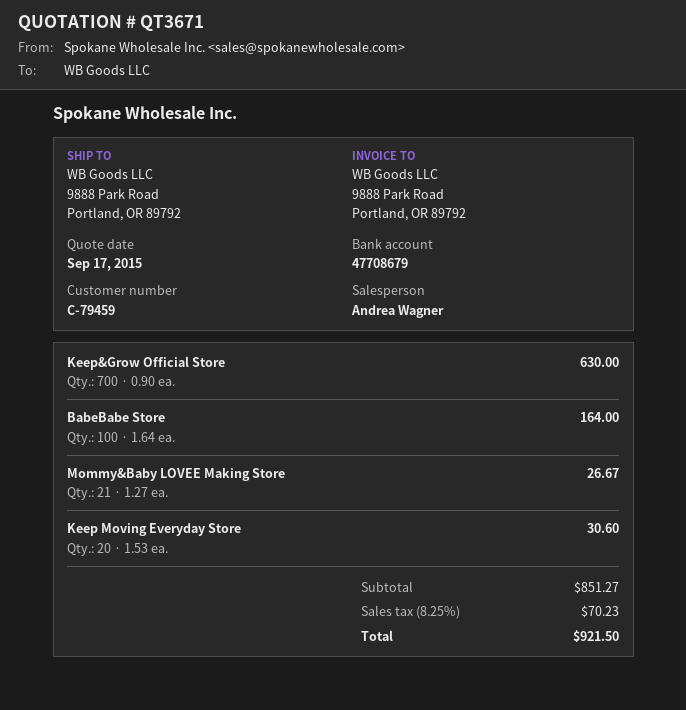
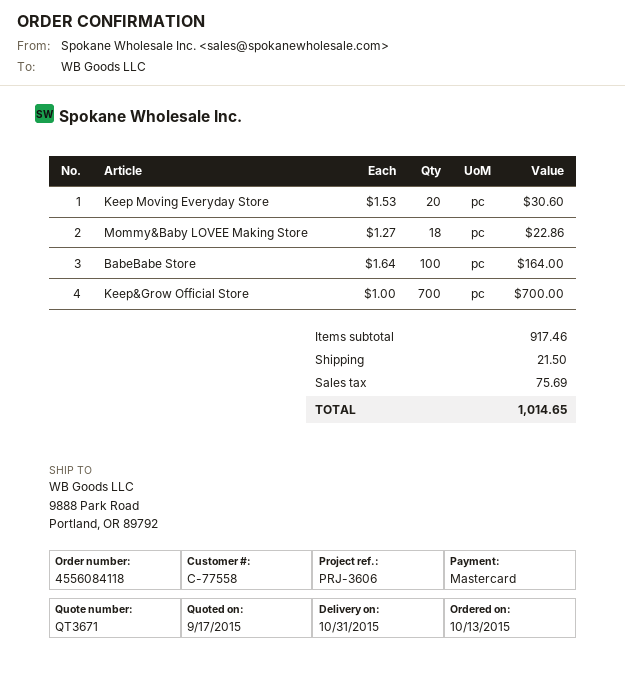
customer number: C-79459 -> C-77558
Keep&Grow Official Store: 700 x 0.90 = 630.00 -> 700 x 1.00 = 700.00
Mommy&Baby LOVEE Making Store: 21 x 1.27 = 26.67 -> 18 x 1.27 = 22.86
subtotal: 851.27 -> 917.46
shipping: none -> 21.50
tax: 70.23 -> 75.69
total: 921.50 -> 1014.65

